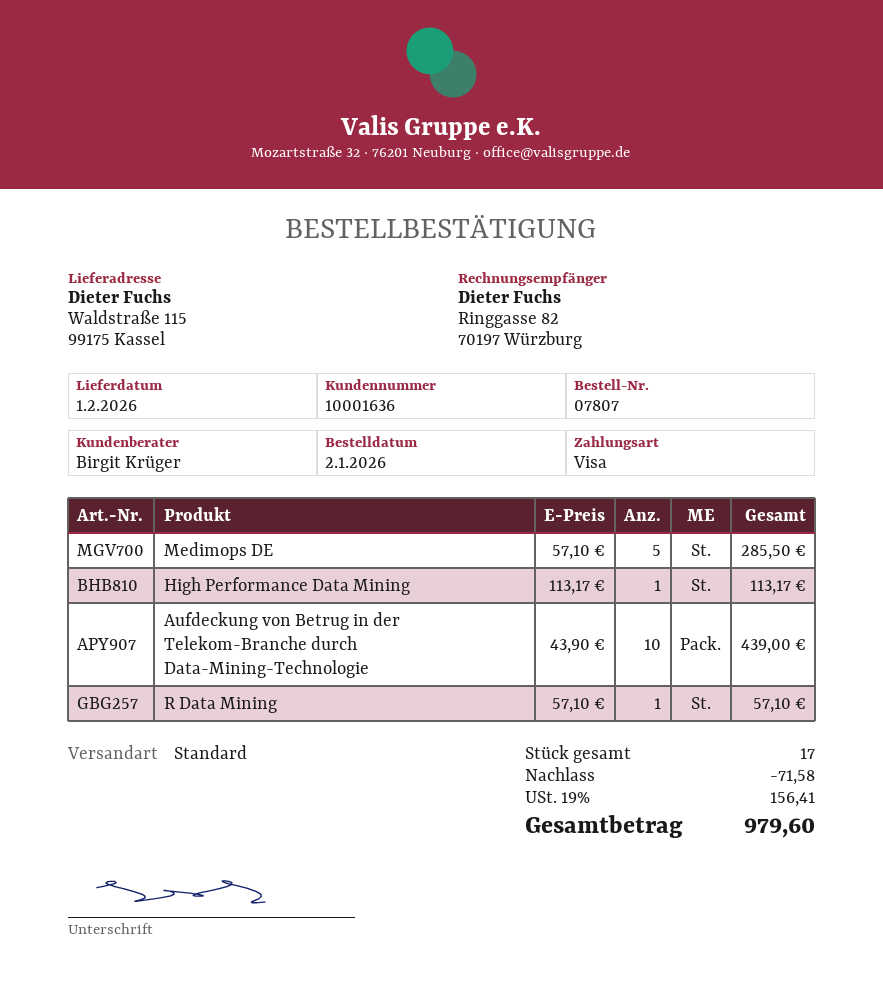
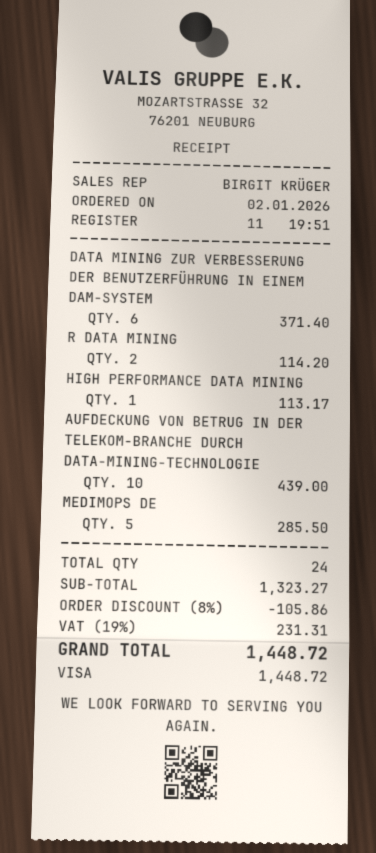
R Data Mining: 1 for 57.10 -> 2 for 114.20
DATA MINING ZUR VERBESSERUNG DER BENUTZERFÜHRUNG IN EINEM DAM-SYSTEM: none -> 6 for 371.40
total quantity: 17 -> 24
discount: 71.58 -> 105.86
tax: 19% = 156.41 -> 19% = 231.31
total: 979.60 -> 1448.72

